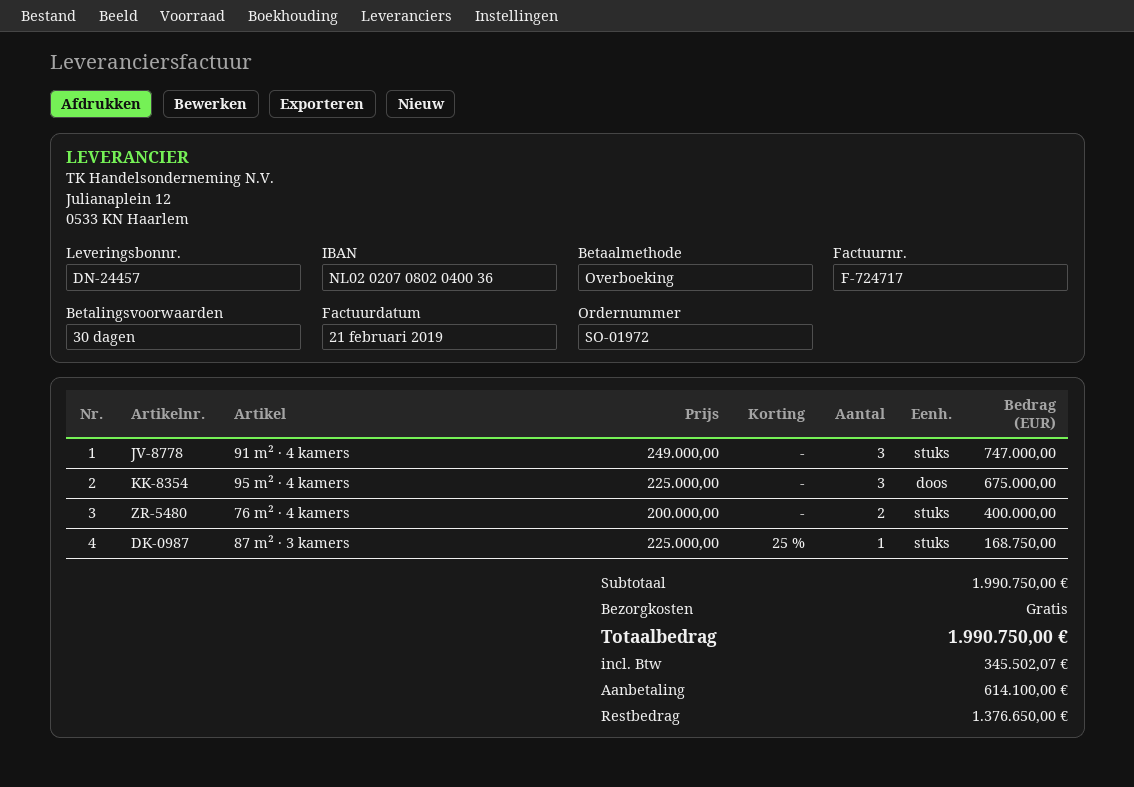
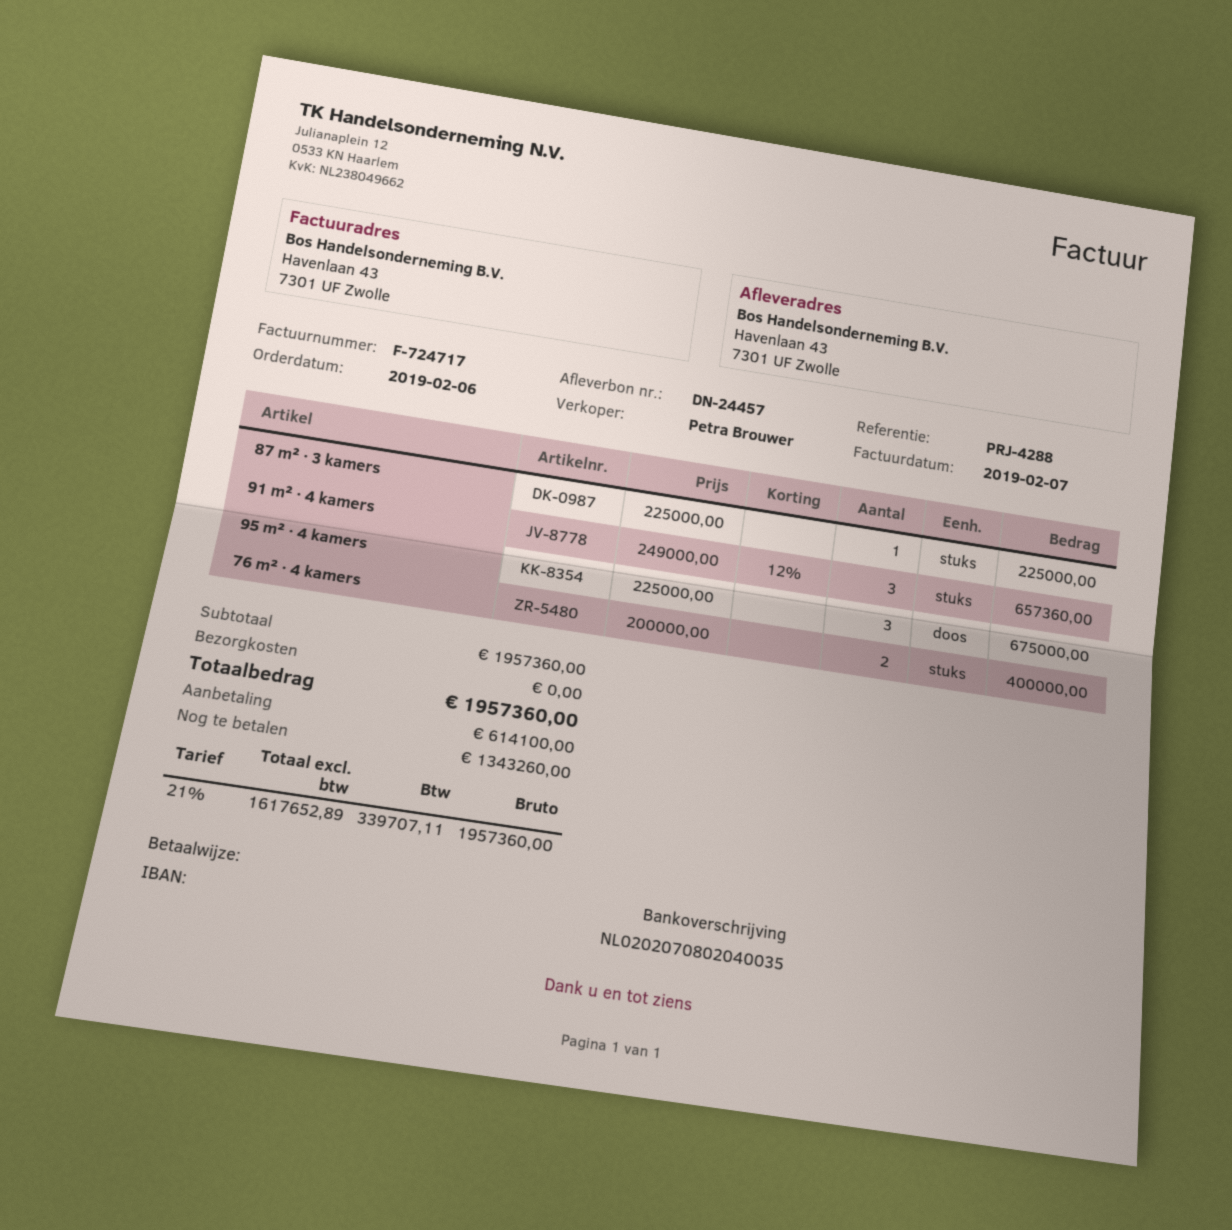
invoice date: 2019-02-21 -> 2019-02-07
bank account: NL0202070802040036 -> NL0202070802040035
91 m² · 4 kamers: 3 x 249000.00 = 747000.00 -> 3 x 249000.00 - 12% = 657360.00
87 m² · 3 kamers: 1 x 225000.00 - 25% = 168750.00 -> 1 x 225000.00 = 225000.00
subtotal: 1990750.00 -> 1957360.00
tax: 345502.07 -> 339707.11
total: 1990750.00 -> 1957360.00
balance: 1376650.00 -> 1343260.00

